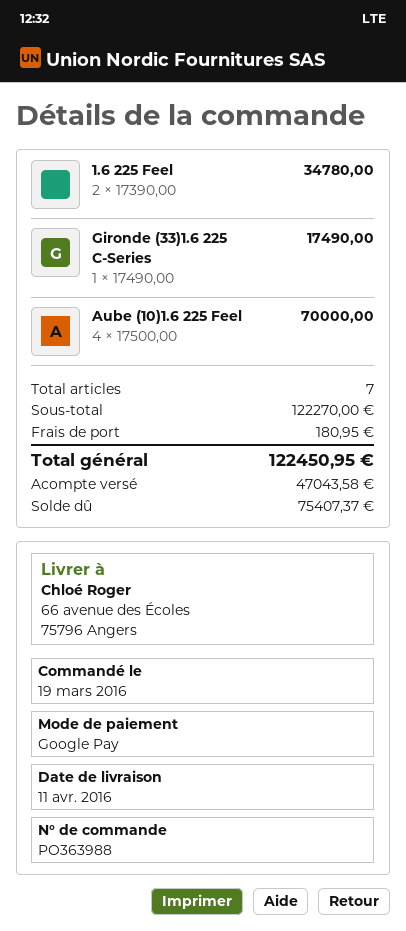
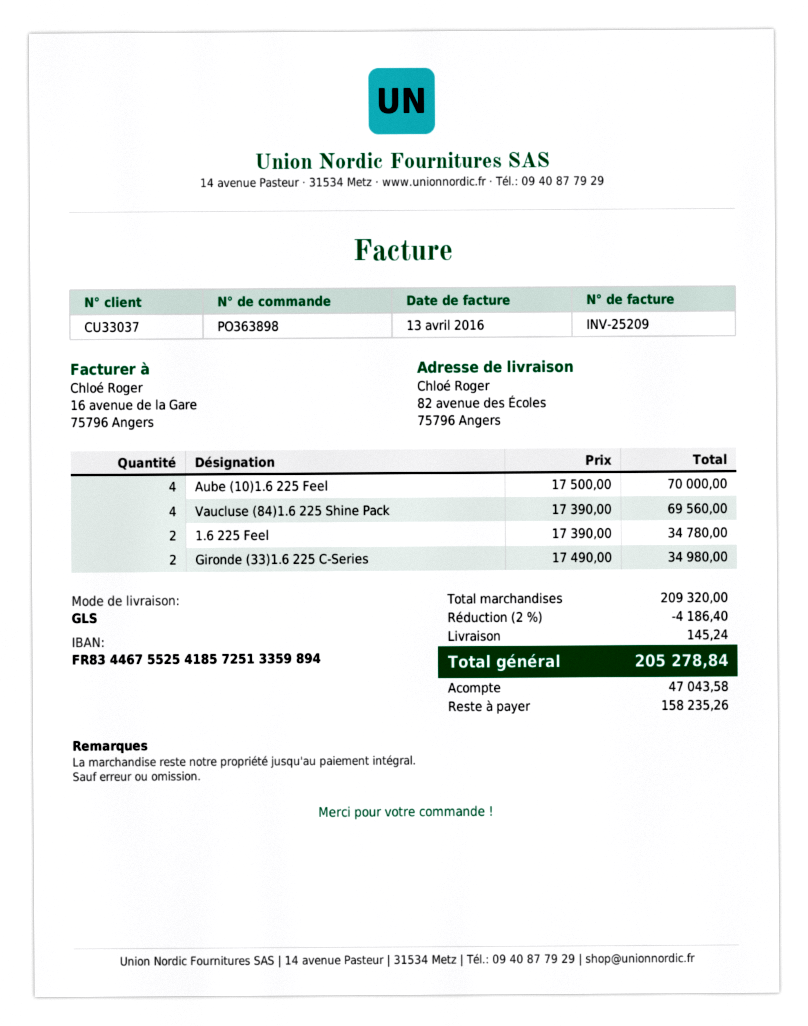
order number: PO363988 -> PO363898
ship to: 66 avenue des Écoles, 75796 Angers -> 82 avenue des Écoles, 75796 Angers
Gironde (33)1.6 225 C-Series: 1 x 17490.00 = 17490.00 -> 2 x 17490.00 = 34980.00
Vaucluse (84)1.6 225 Shine Pack: none -> 4 x 17390.00 = 69560.00
subtotal: 122270.00 -> 209320.00
discount: none -> 2% = 4186.40
shipping: 180.95 -> 145.24
total: 122450.95 -> 205278.84
balance: 75407.37 -> 158235.26

